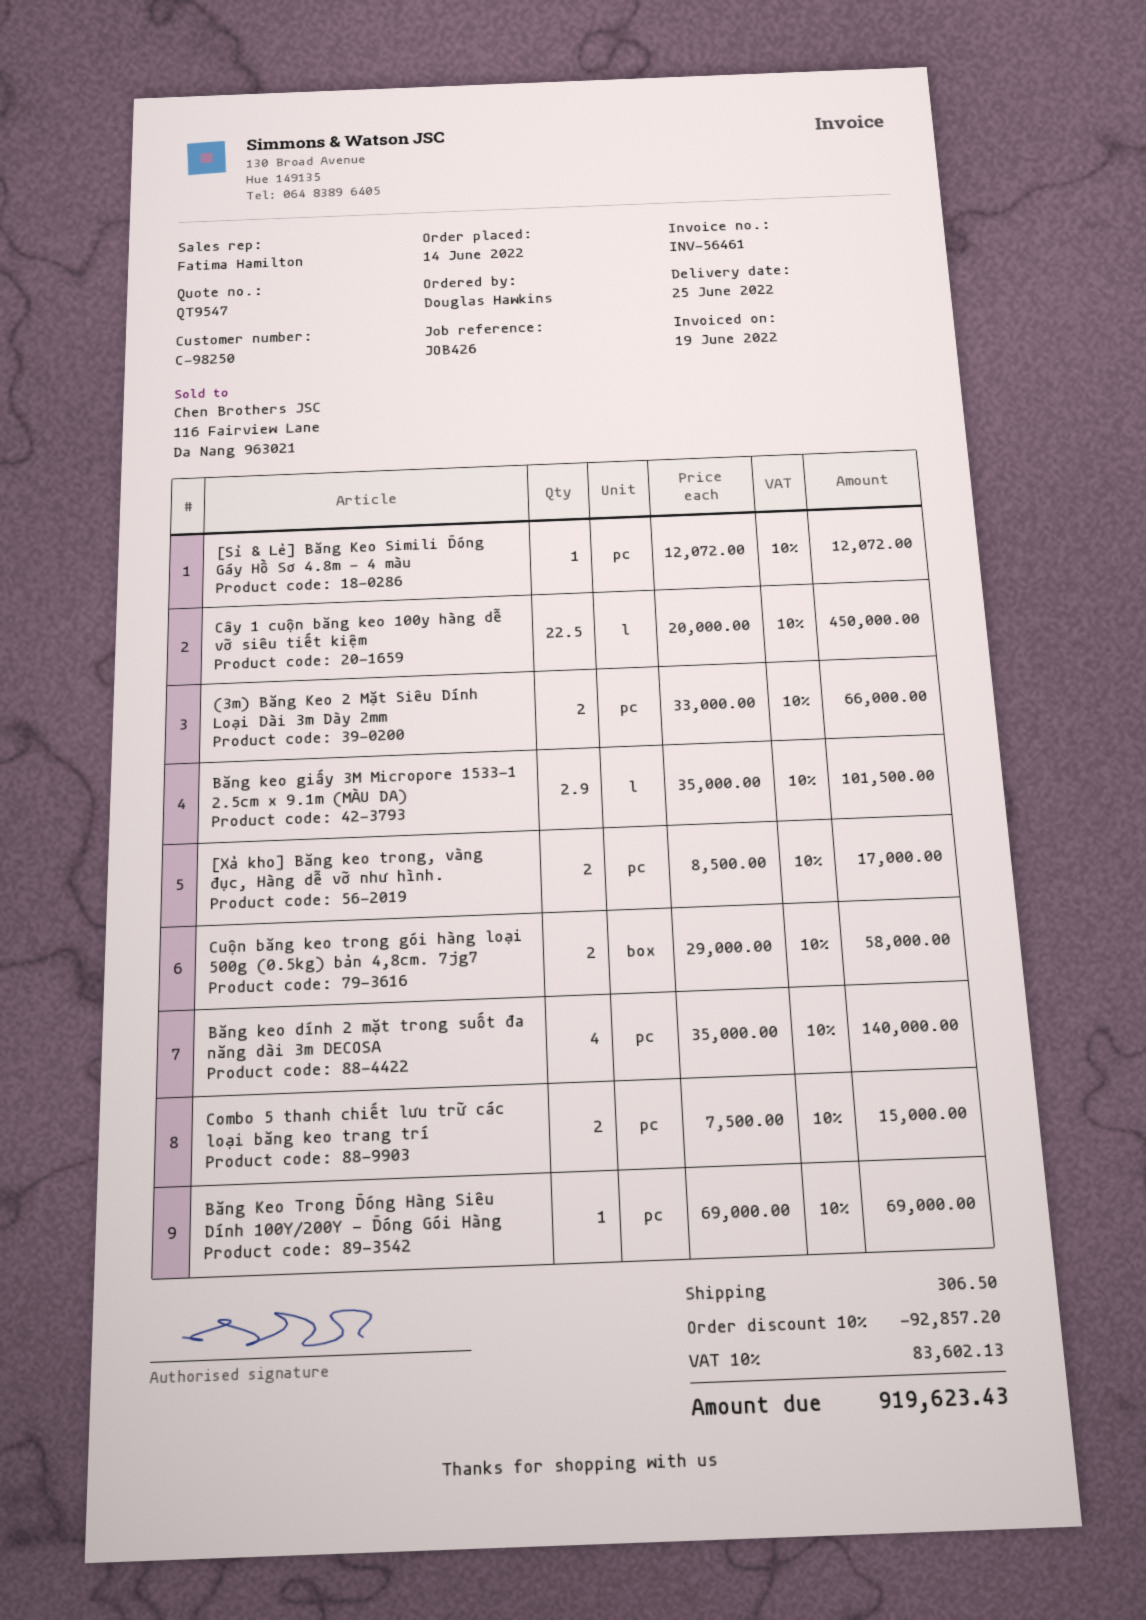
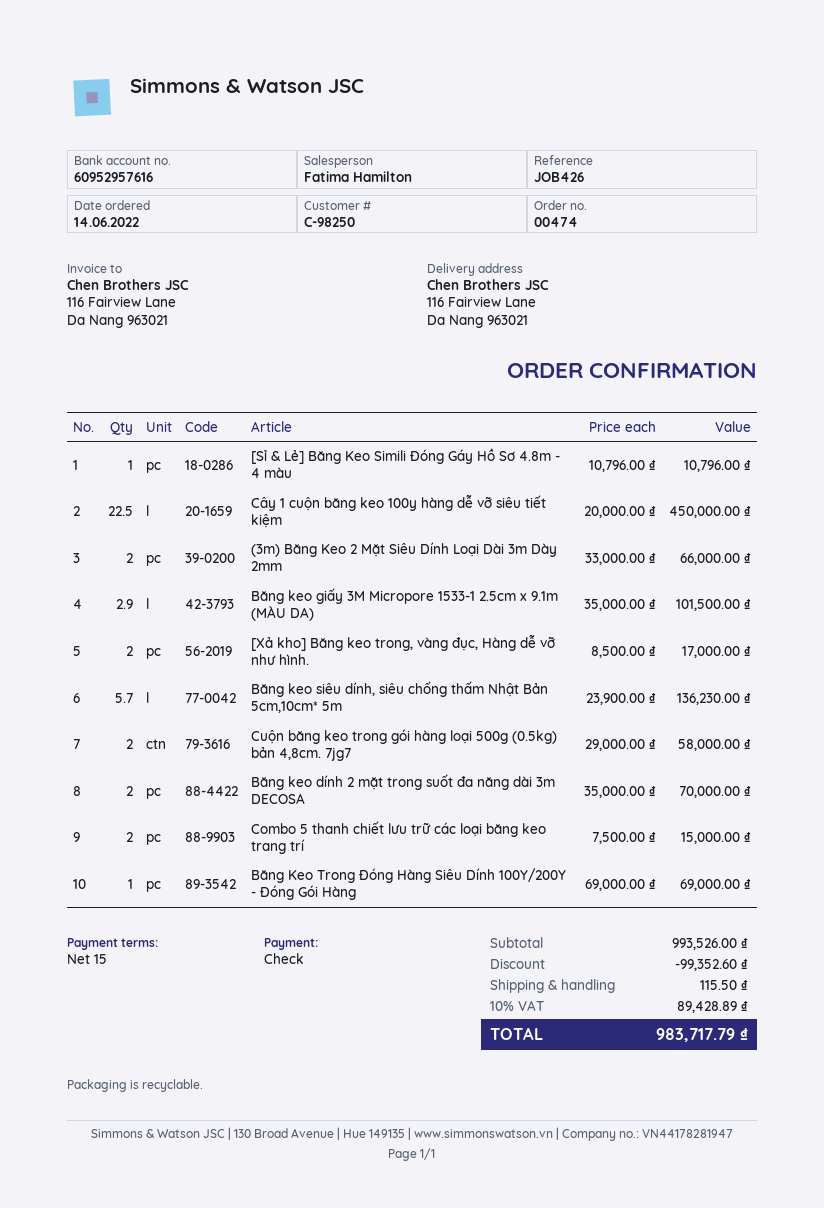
[Sỉ & Lẻ] Băng Keo Simili Đóng Gáy Hồ Sơ 4.8m - 4 màu: 1 x 12072.00 = 12072.00 -> 1 x 10796.00 = 10796.00
Băng keo dính 2 mặt trong suốt đa năng dài 3m DECOSA: 4 x 35000.00 = 140000.00 -> 2 x 35000.00 = 70000.00
Băng keo siêu dính, siêu chống thấm Nhật Bản 5cm,10cm* 5m: none -> 5.7 x 23900.00 = 136230.00
discount: 92857.20 -> 99352.60
shipping: 306.50 -> 115.50
tax: 10% = 83602.13 -> 10% = 89428.89
total: 919623.43 -> 983717.79

